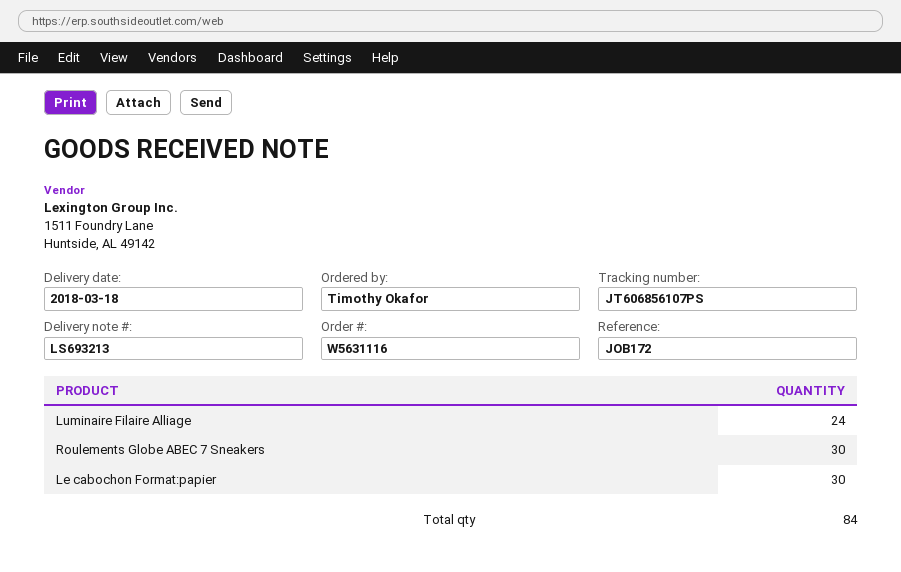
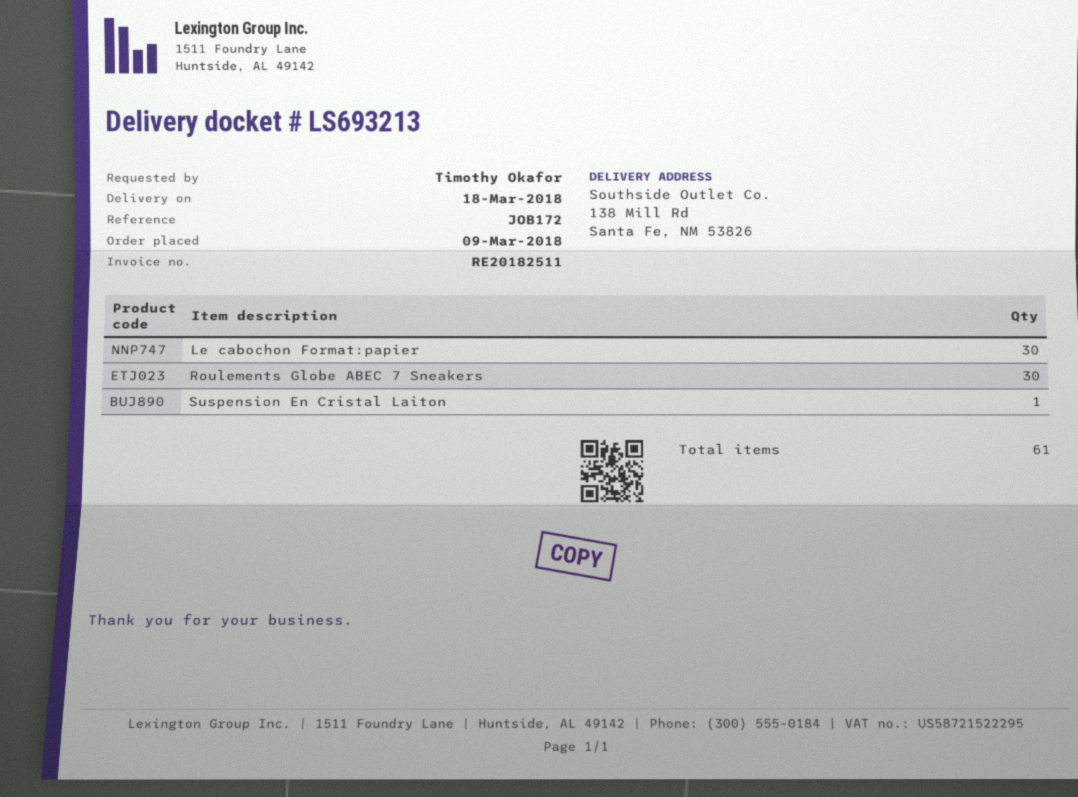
Luminaire Filaire Alliage: 24 -> none
Suspension En Cristal Laiton: none -> 1
total quantity: 84 -> 61

